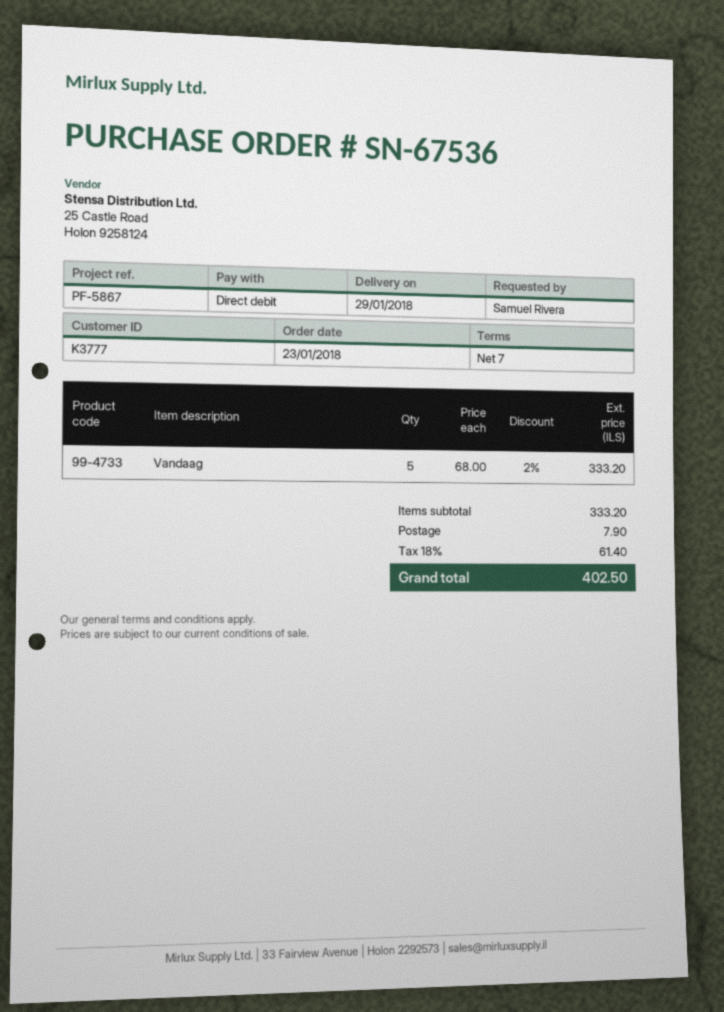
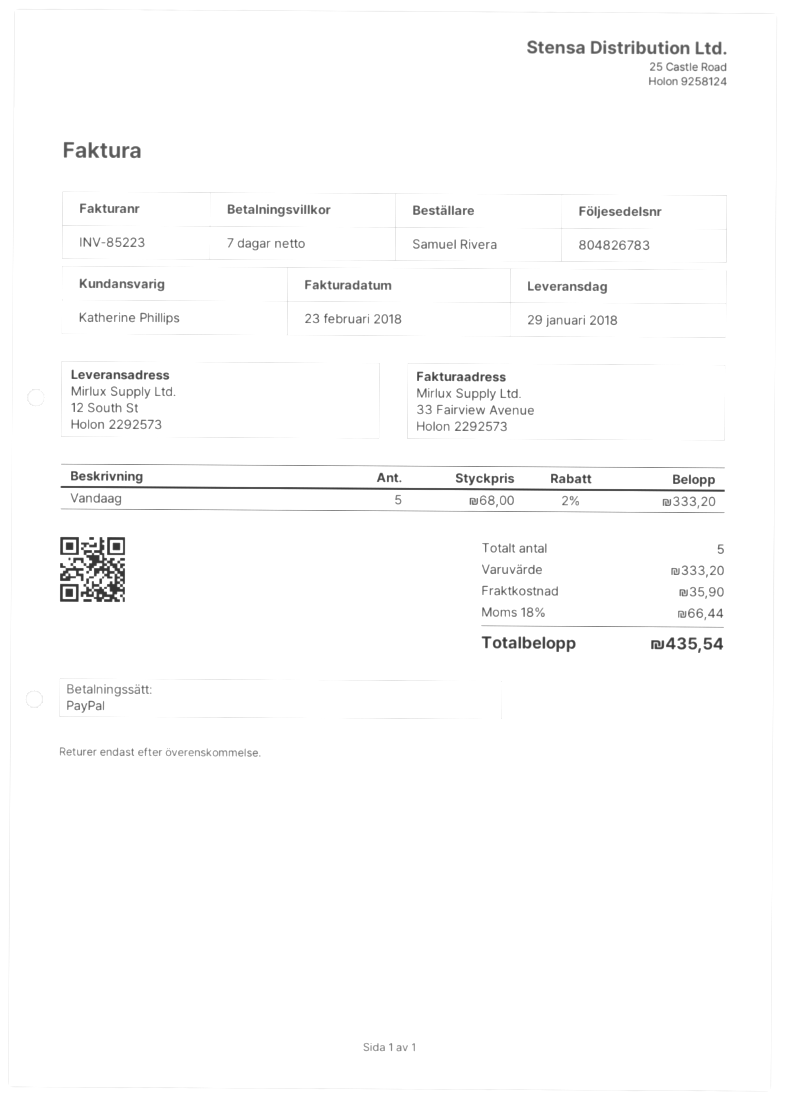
payment method: direct debit -> PayPal
shipping: 7.90 -> 35.90
tax: 18% = 61.40 -> 18% = 66.44
total: 402.50 -> 435.54

